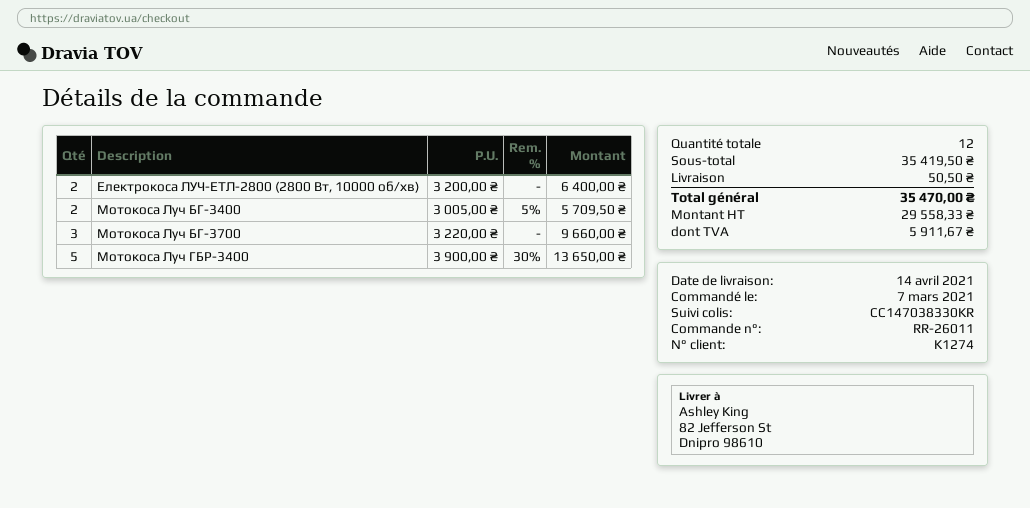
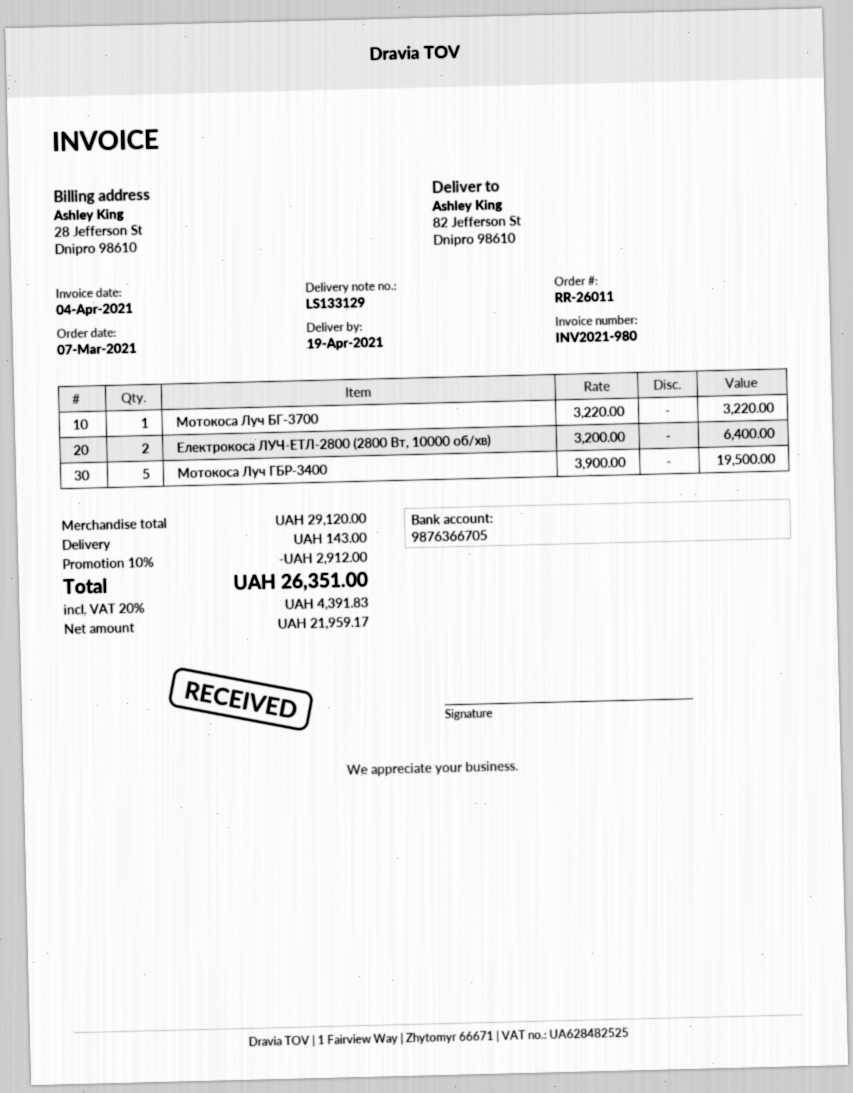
delivery date: 2021-04-14 -> 2021-04-19
Мотокоса Луч БГ-3400: 2 x 3005.00 - 5% = 5709.50 -> none
Мотокоса Луч БГ-3700: 3 x 3220.00 = 9660.00 -> 1 x 3220.00 = 3220.00
Мотокоса Луч ГБР-3400: 5 x 3900.00 - 30% = 13650.00 -> 5 x 3900.00 = 19500.00
subtotal: 35419.50 -> 29120.00
discount: none -> 10% = 2912.00
shipping: 50.50 -> 143.00
net: 29558.33 -> 21959.17
tax: 5911.67 -> 4391.83
total: 35470.00 -> 26351.00

